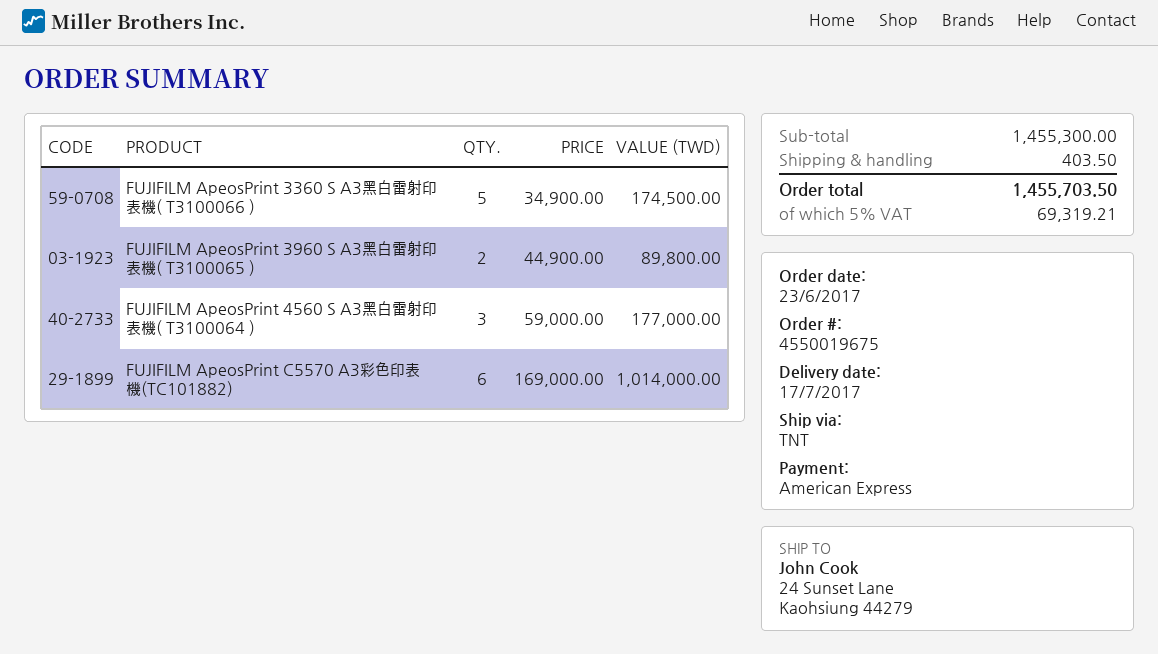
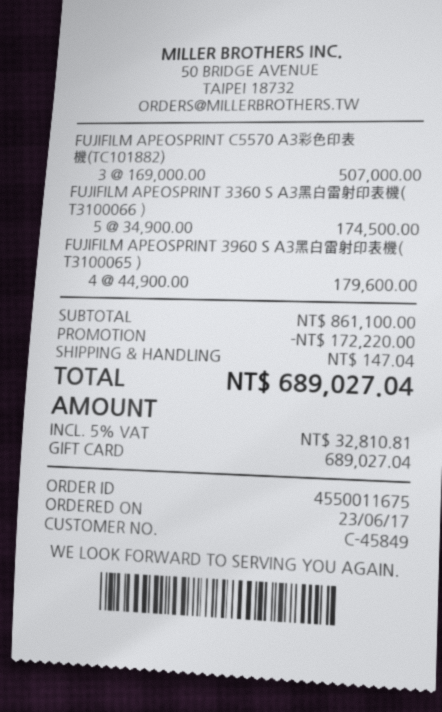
order number: 4550019675 -> 4550011675
payment method: American Express -> gift card
FUJIFILM ApeosPrint 3960 S A3黑白雷射印表機( T3100065 ): 2 x 44900.00 = 89800.00 -> 4 x 44900.00 = 179600.00
FUJIFILM ApeosPrint 4560 S A3黑白雷射印表機( T3100064 ): 3 x 59000.00 = 177000.00 -> none
FUJIFILM ApeosPrint C5570 A3彩色印表機(TC101882): 6 x 169000.00 = 1014000.00 -> 3 x 169000.00 = 507000.00
subtotal: 1455300.00 -> 861100.00
discount: none -> 172220.00
shipping: 403.50 -> 147.04
tax: 5% = 69319.21 -> 5% = 32810.81
total: 1455703.50 -> 689027.04

